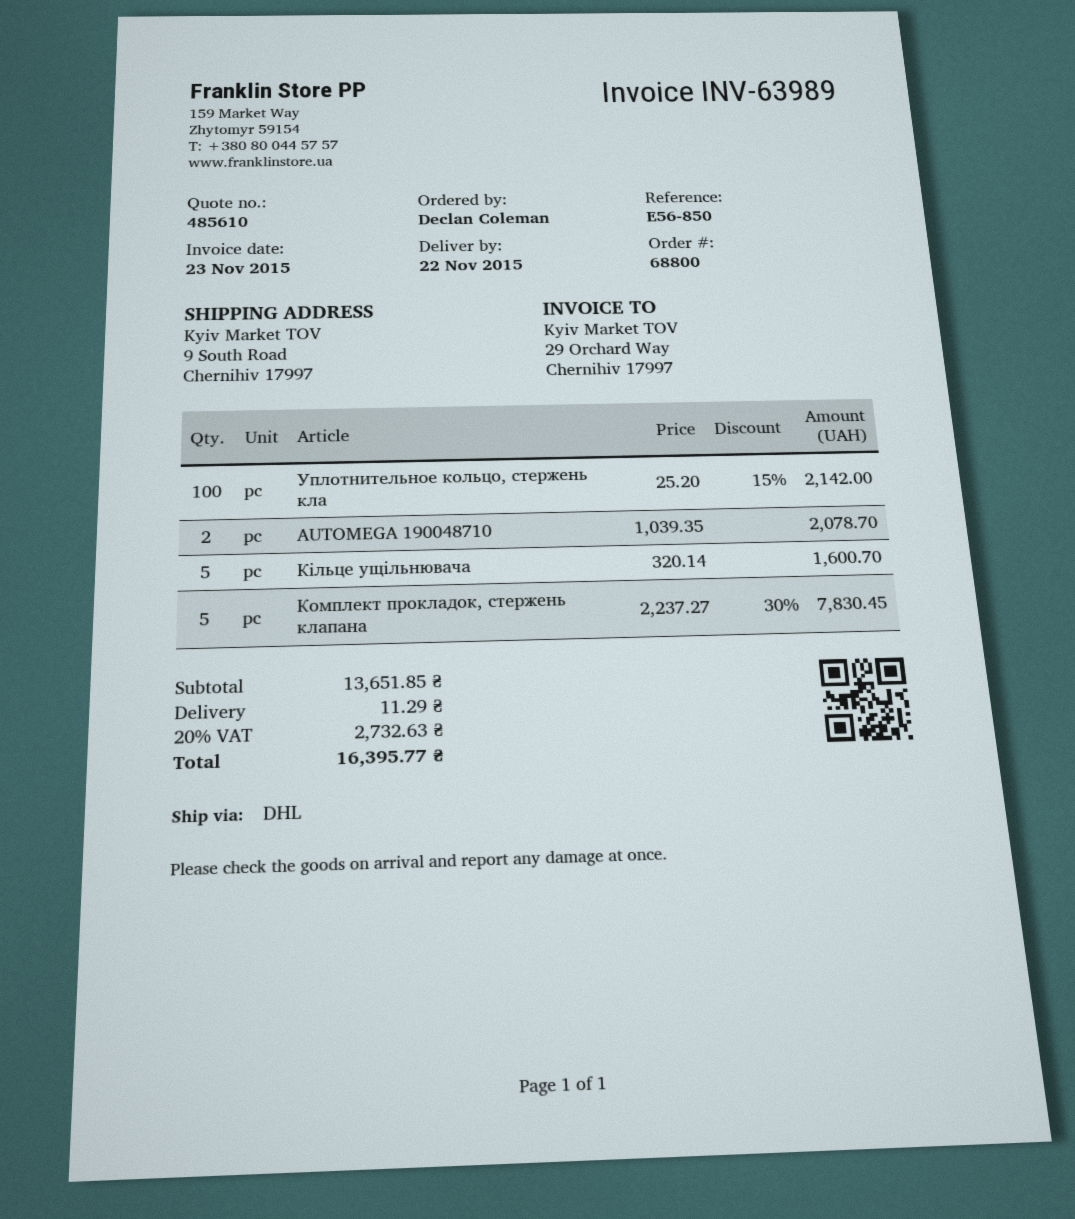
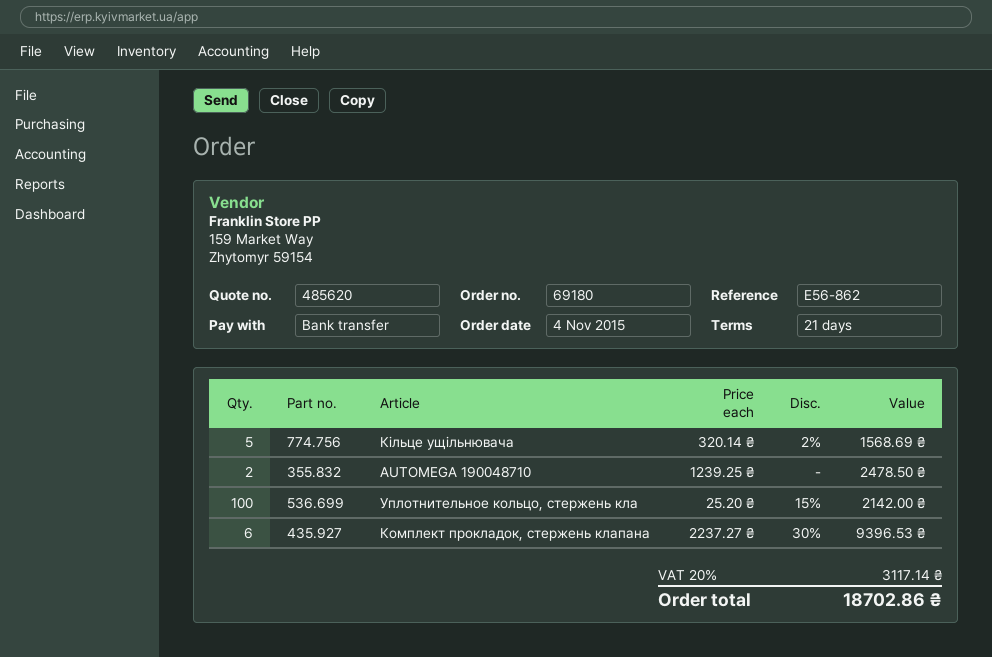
quote number: 485610 -> 485620
order number: 68800 -> 69180
reference: E56-850 -> E56-862
AUTOMEGA 190048710: 2 x 1039.35 = 2078.70 -> 2 x 1239.25 = 2478.50
Кільце ущільнювача: 5 x 320.14 = 1600.70 -> 5 x 320.14 - 2% = 1568.69
Комплект прокладок, стержень клапана: 5 x 2237.27 - 30% = 7830.45 -> 6 x 2237.27 - 30% = 9396.53
shipping: 11.29 -> none
tax: 20% = 2732.63 -> 20% = 3117.14
total: 16395.77 -> 18702.86

